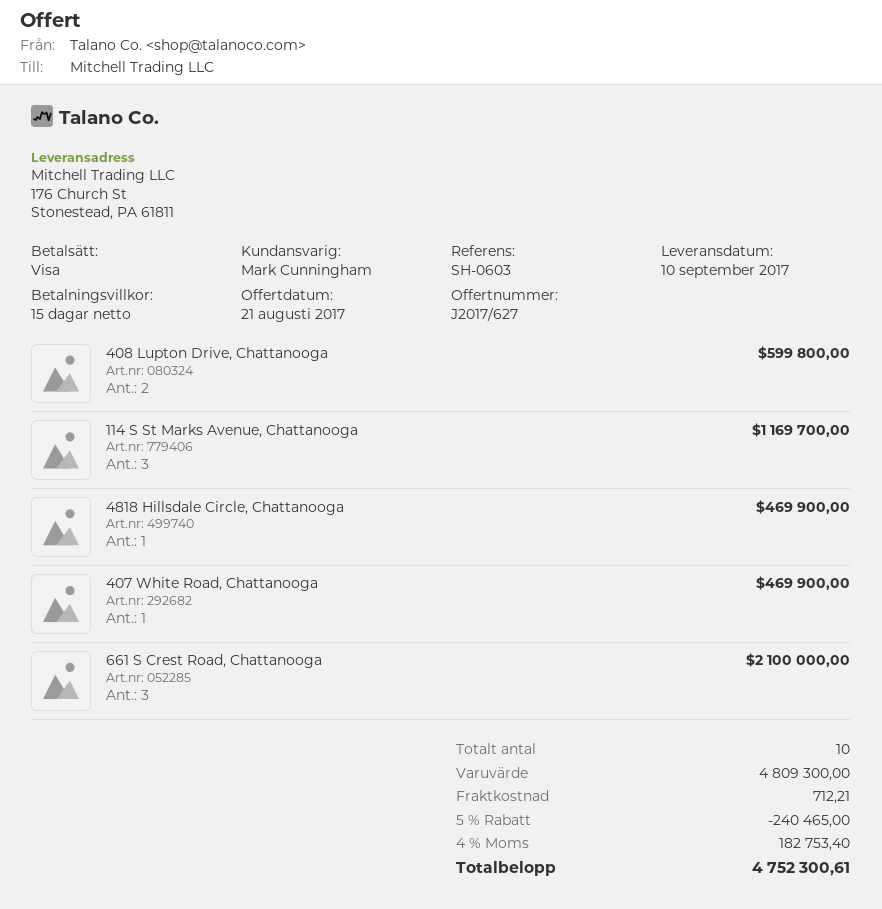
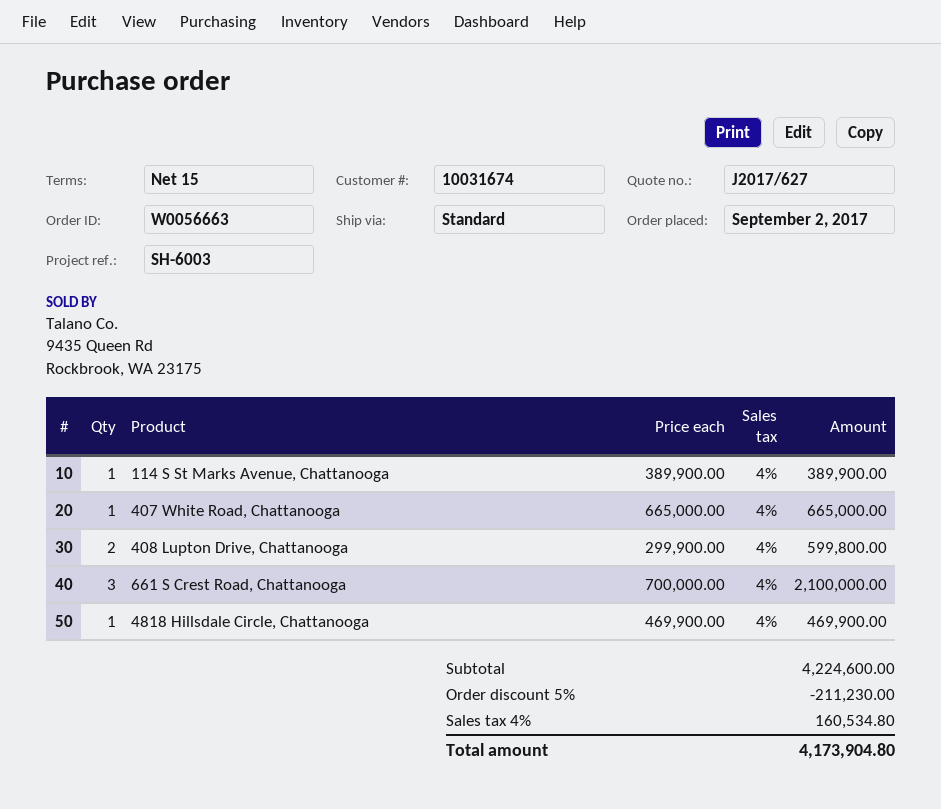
reference: SH-0603 -> SH-6003
114 S St Marks Avenue, Chattanooga: 3 for 1169700.00 -> 1 for 389900.00
407 White Road, Chattanooga: 1 for 469900.00 -> 1 for 665000.00
subtotal: 4809300.00 -> 4224600.00
discount: 5% = 240465.00 -> 5% = 211230.00
shipping: 712.21 -> none
tax: 4% = 182753.40 -> 4% = 160534.80
total: 4752300.61 -> 4173904.80

